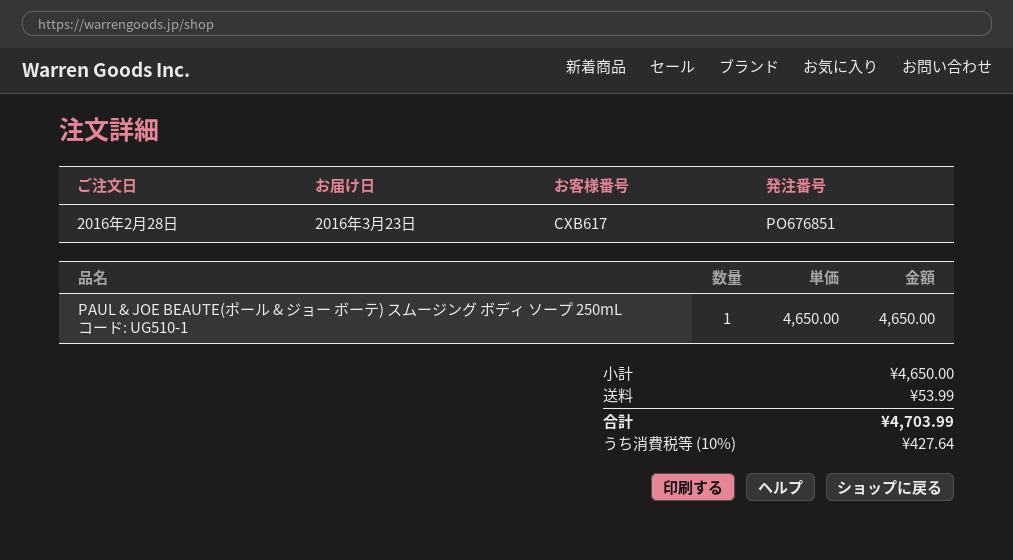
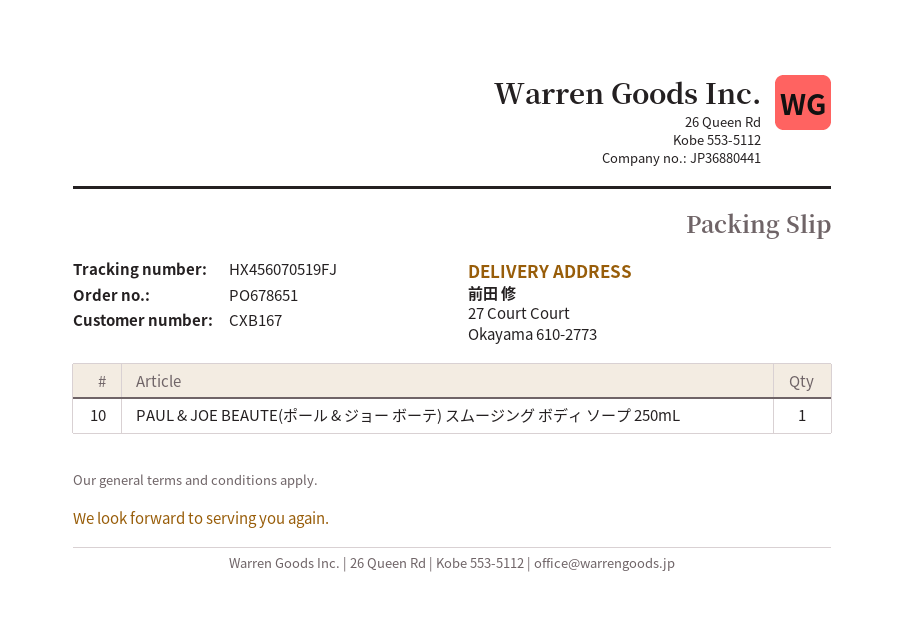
order number: PO676851 -> PO678651
customer number: CXB617 -> CXB167

